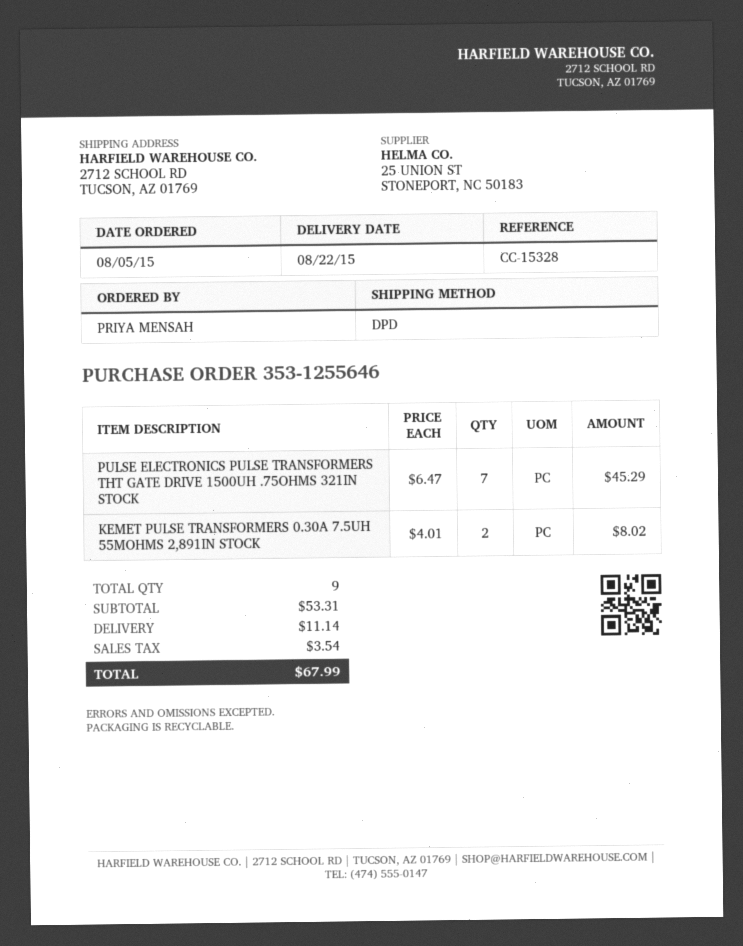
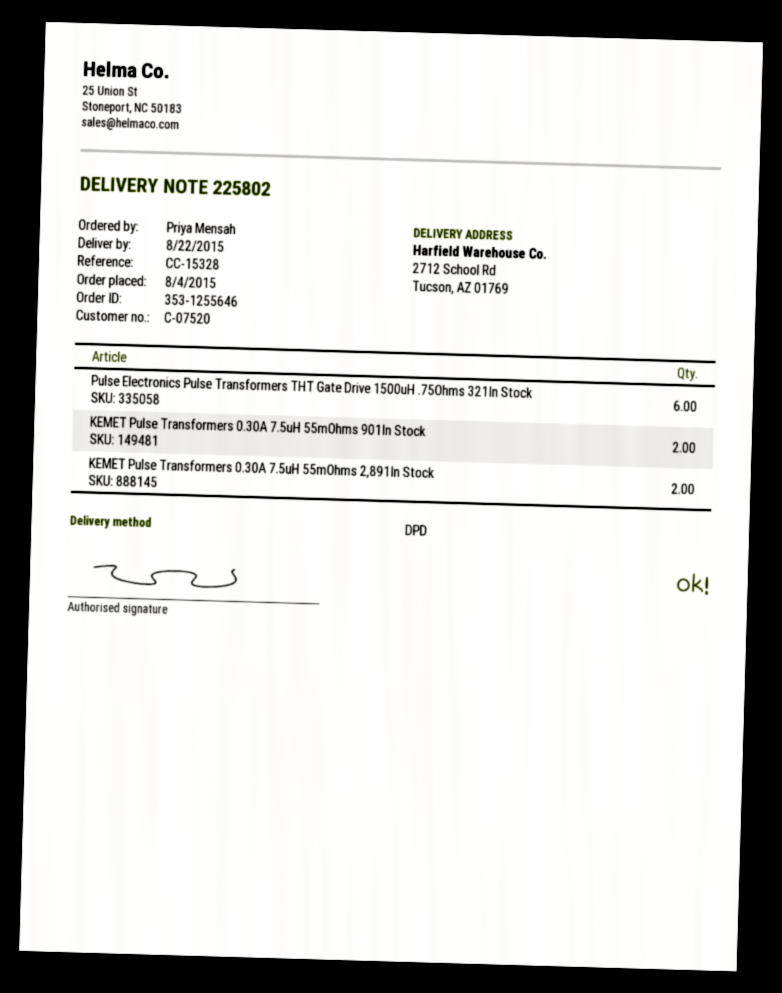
order date: 2015-08-05 -> 2015-08-04
PULSE ELECTRONICS PULSE TRANSFORMERS THT GATE DRIVE 1500UH .75OHMS 321IN STOCK: 7 -> 6
KEMET Pulse Transformers 0.30A 7.5uH 55mOhms 901In Stock: none -> 2

